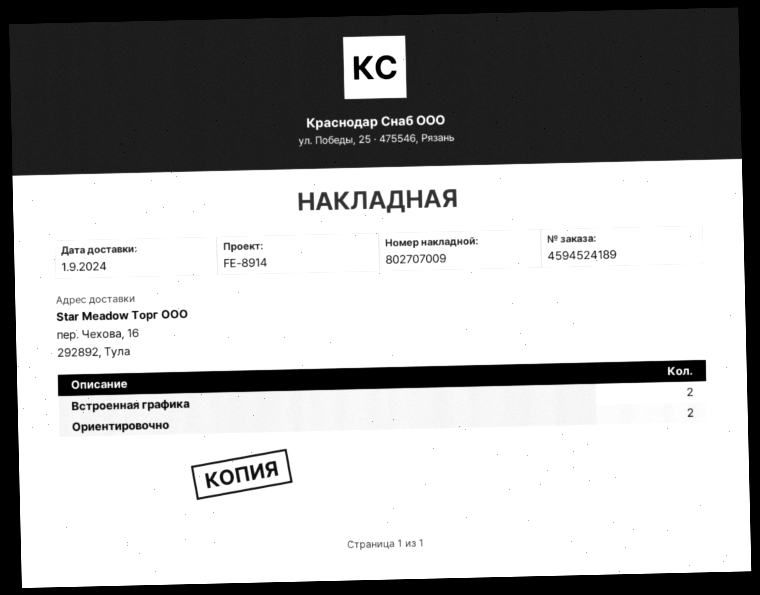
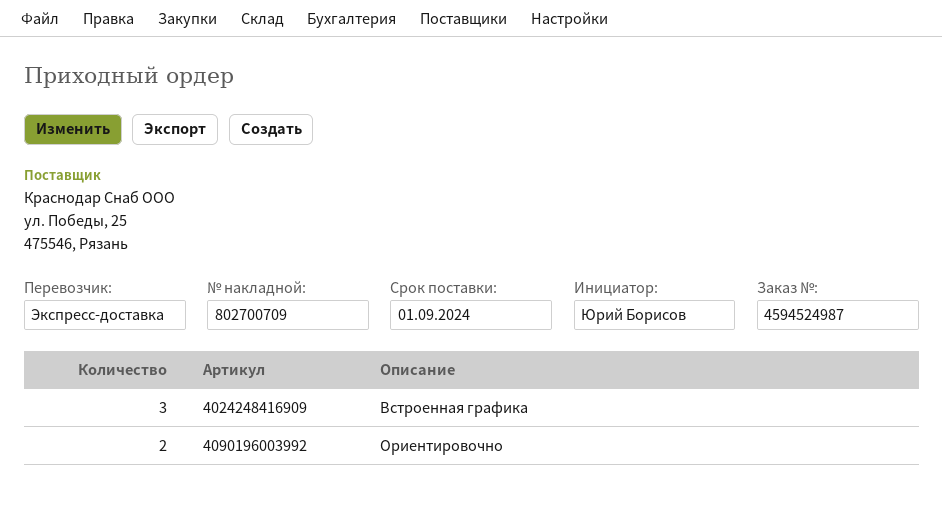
order number: 4594524189 -> 4594524987
delivery note number: 802707009 -> 802700709
Встроенная графика: 2 -> 3

